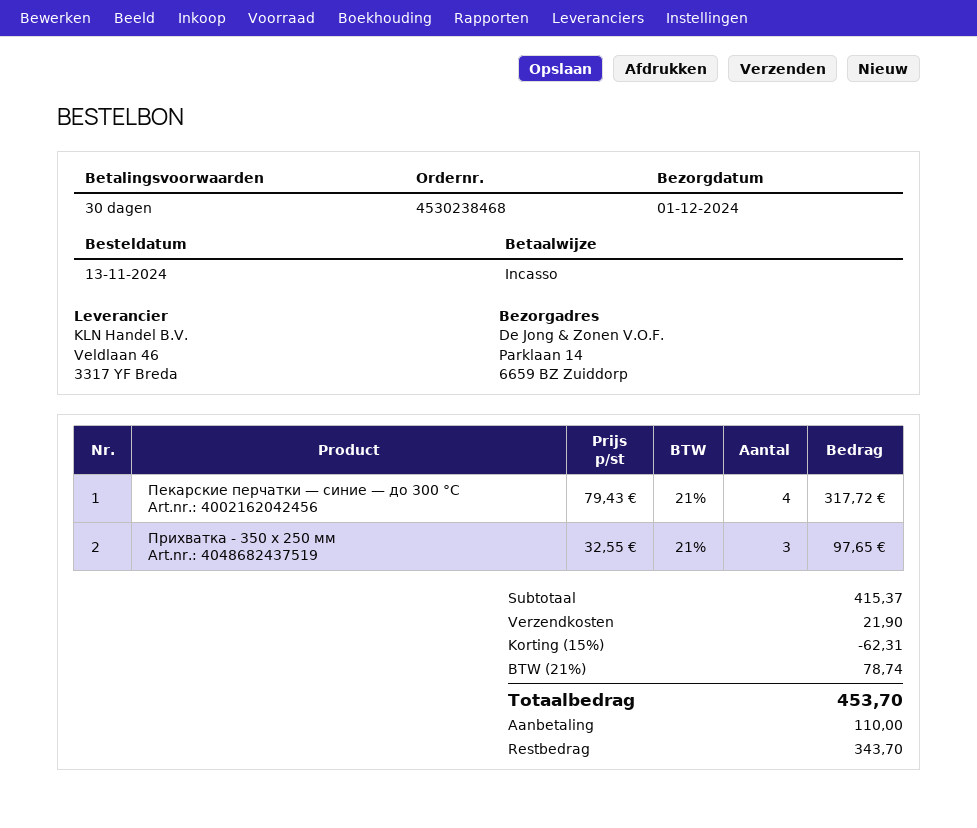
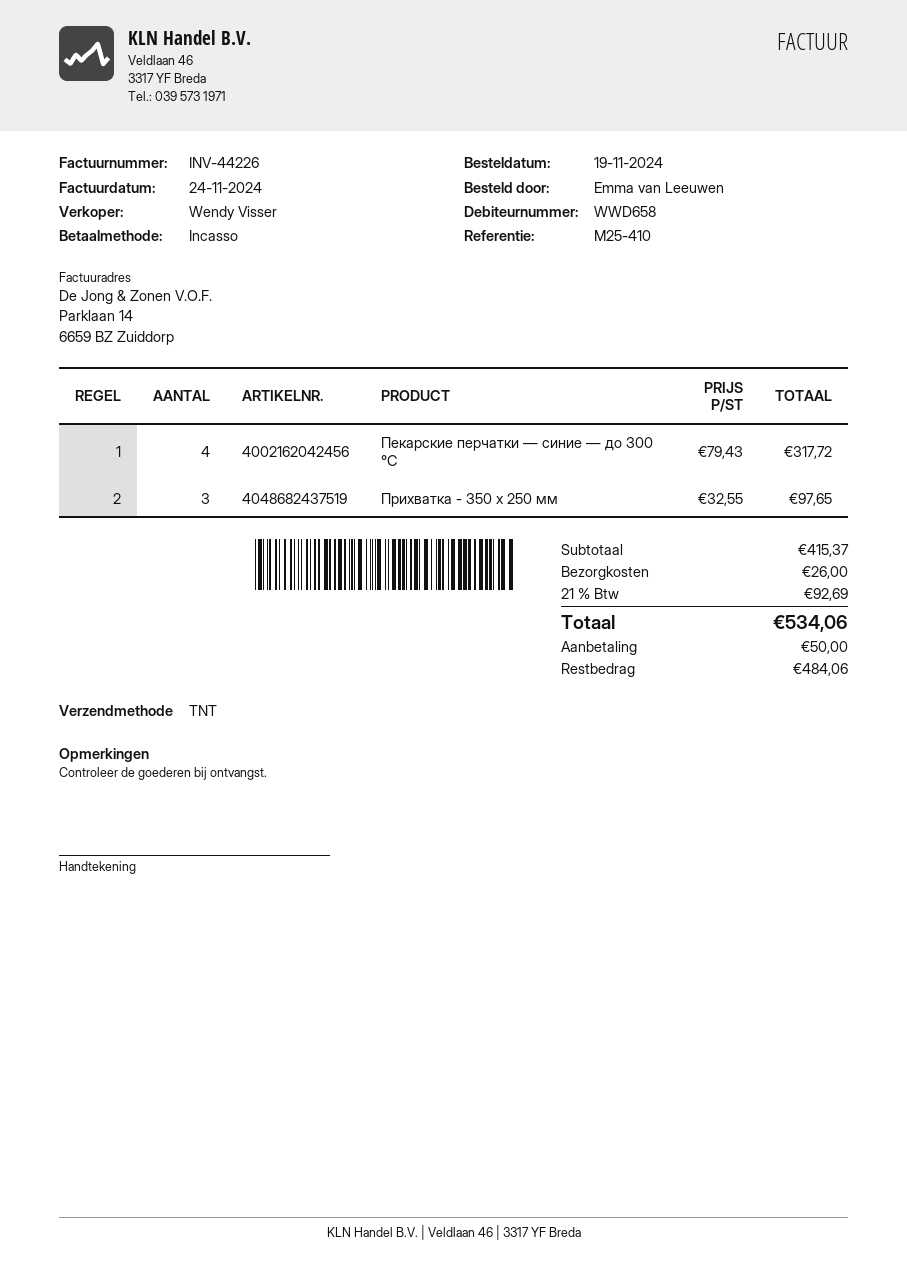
order date: 2024-11-13 -> 2024-11-19
discount: 15% = 62.31 -> none
shipping: 21.90 -> 26.00
tax: 21% = 78.74 -> 21% = 92.69
total: 453.70 -> 534.06
deposit: 110.00 -> 50.00
balance: 343.70 -> 484.06

